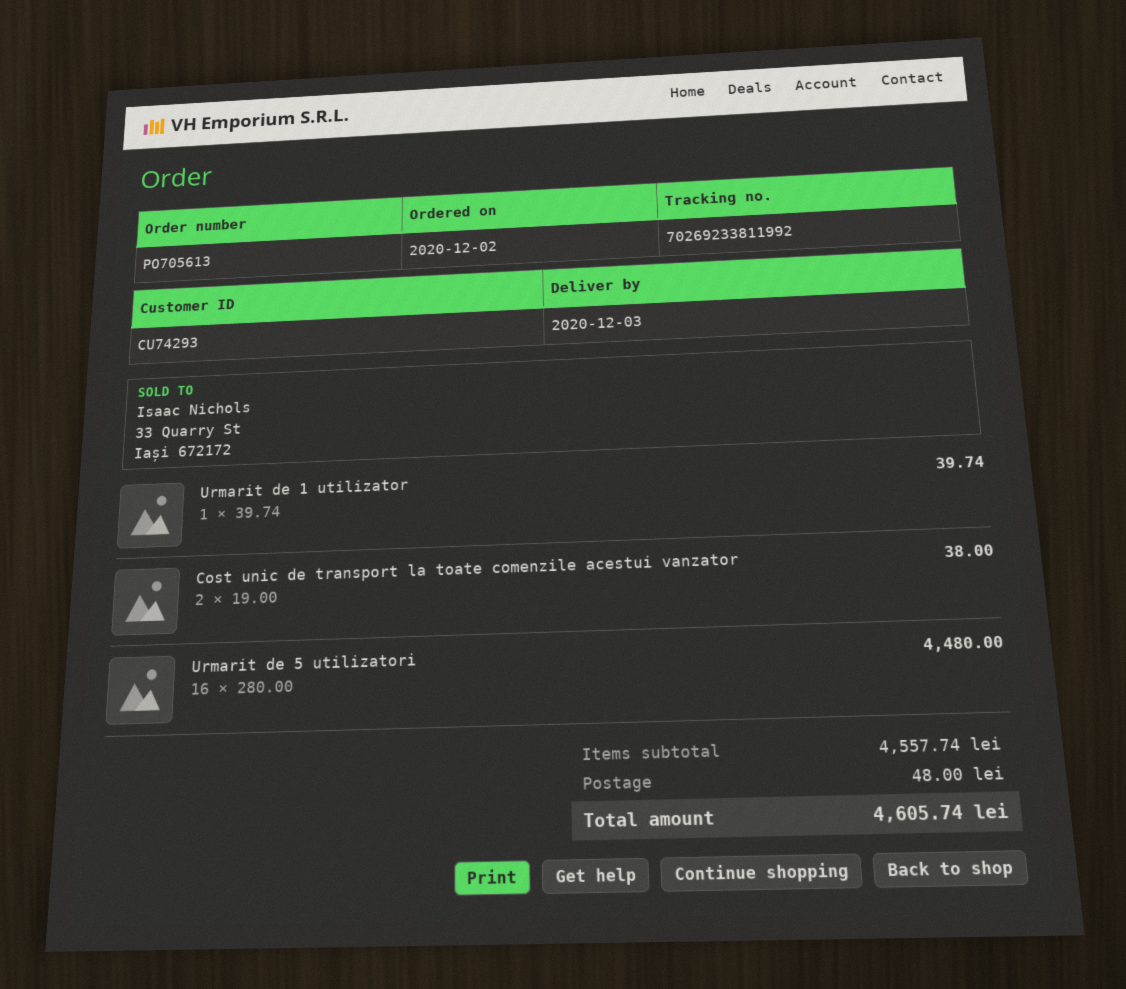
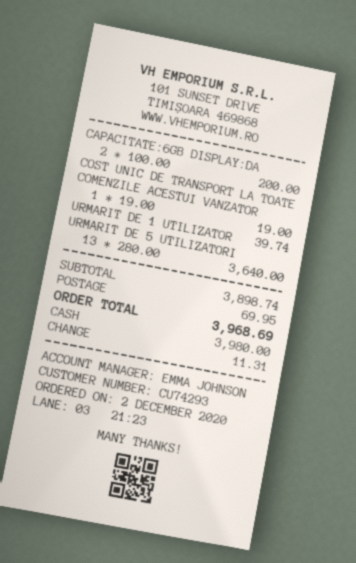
Cost unic de transport la toate comenzile acestui vanzator: 2 x 19.00 = 38.00 -> 1 x 19.00 = 19.00
Urmarit de 5 utilizatori: 16 x 280.00 = 4480.00 -> 13 x 280.00 = 3640.00
CAPACITATE:6GB DISPLAY:DA: none -> 2 x 100.00 = 200.00
subtotal: 4557.74 -> 3898.74
shipping: 48.00 -> 69.95
total: 4605.74 -> 3968.69

